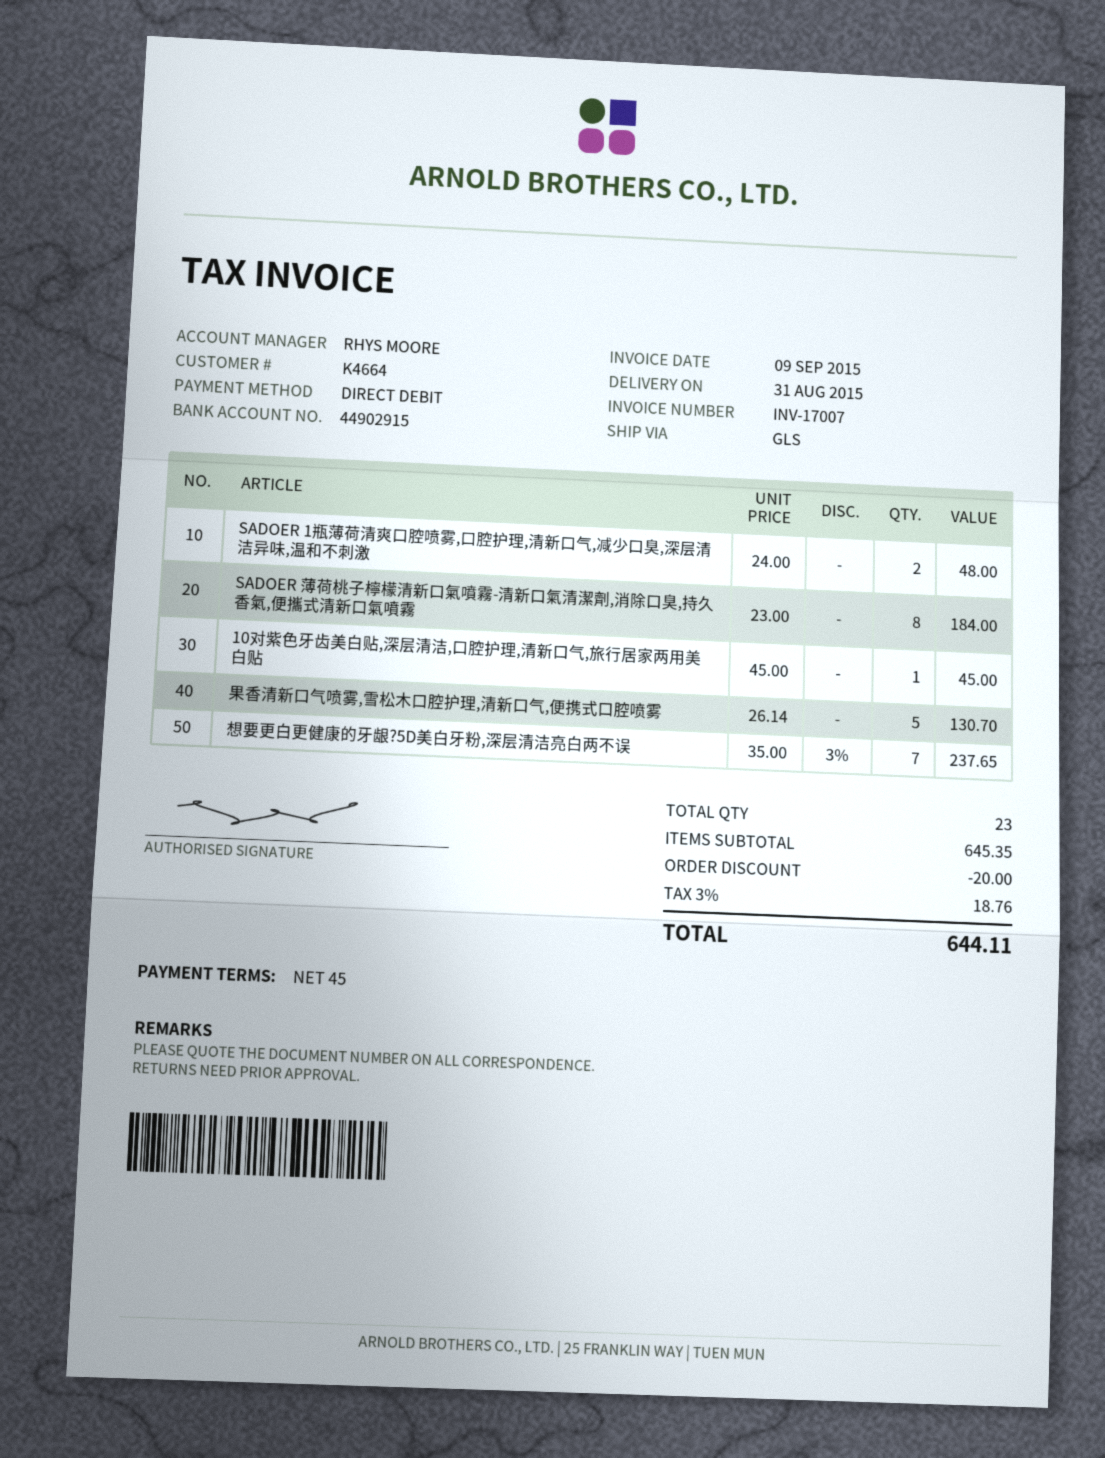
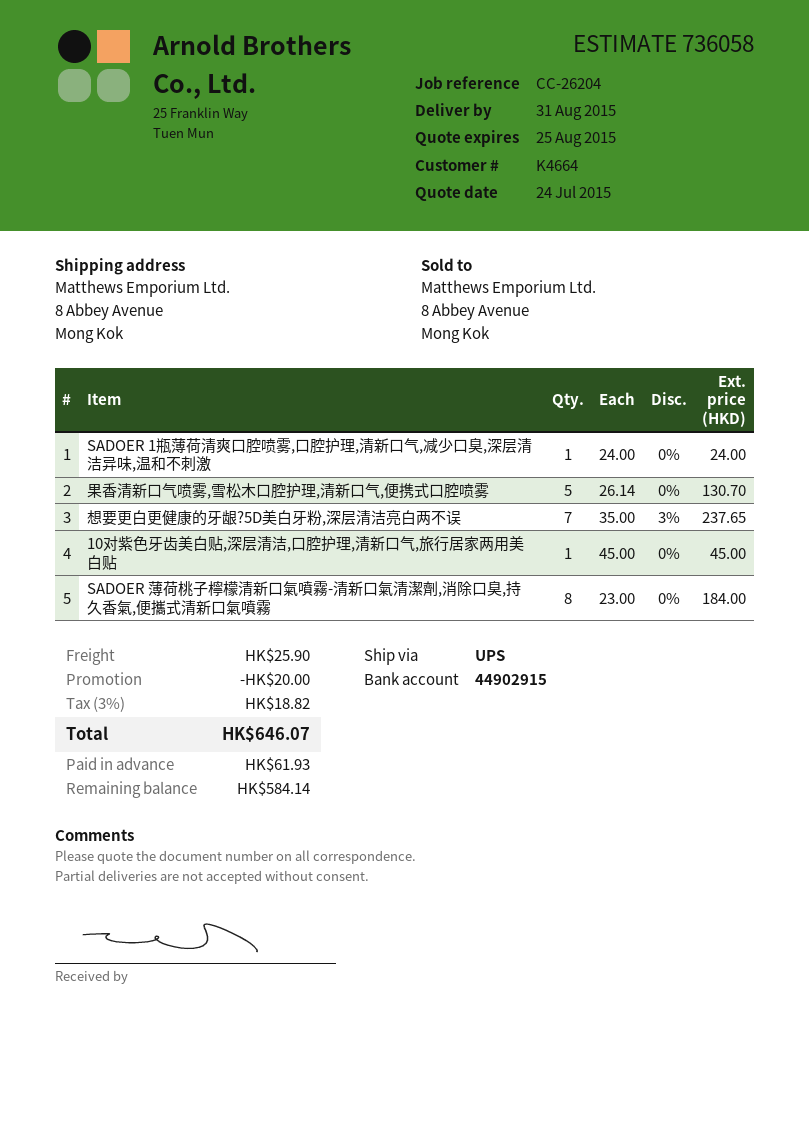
shipping method: GLS -> UPS
SADOER 1瓶薄荷清爽口腔喷雾,口腔护理,清新口气,减少口臭,深层清洁异味,温和不刺激: 2 x 24.00 = 48.00 -> 1 x 24.00 = 24.00
shipping: none -> 25.90
tax: 3% = 18.76 -> 3% = 18.82
total: 644.11 -> 646.07

